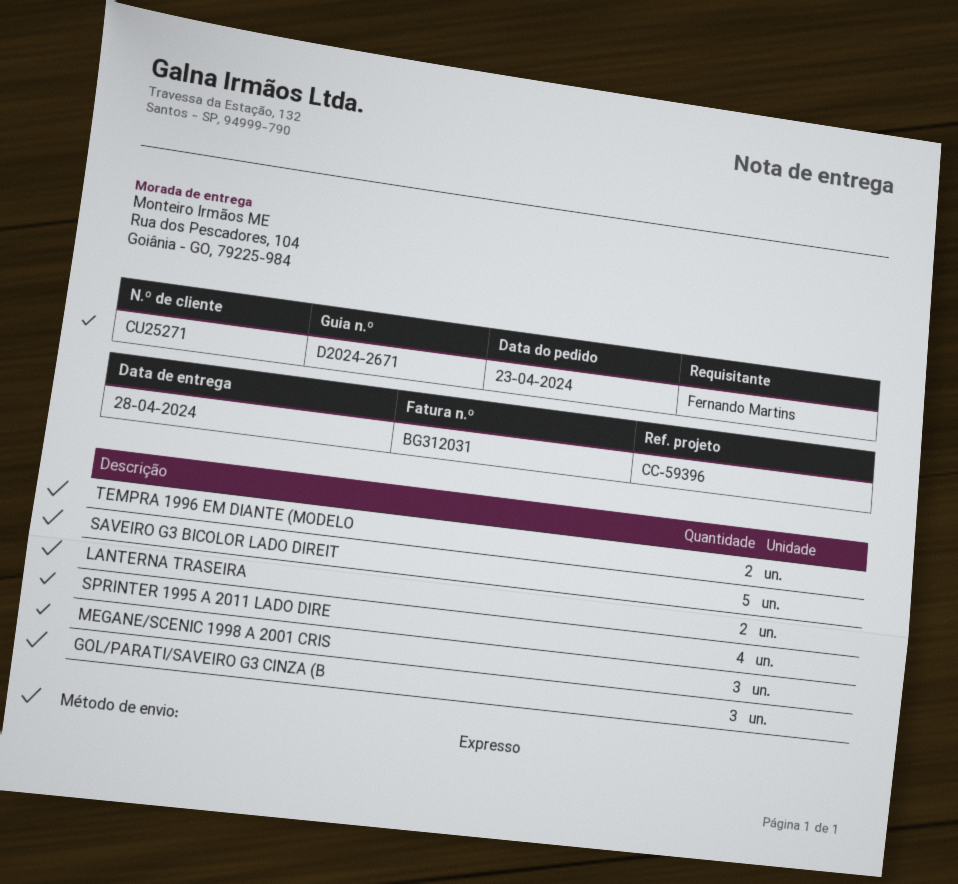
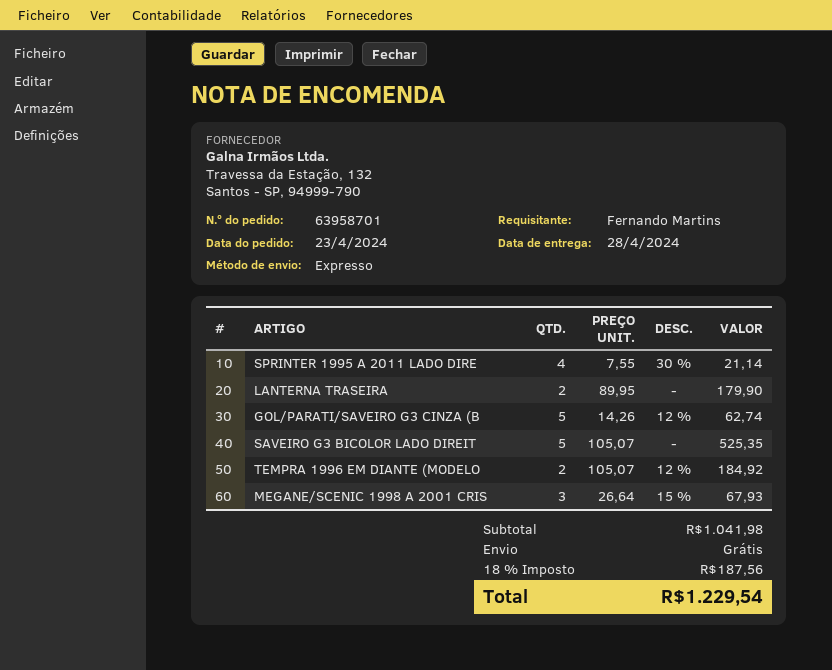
GOL/PARATI/SAVEIRO G3 CINZA (B: 3 -> 5

